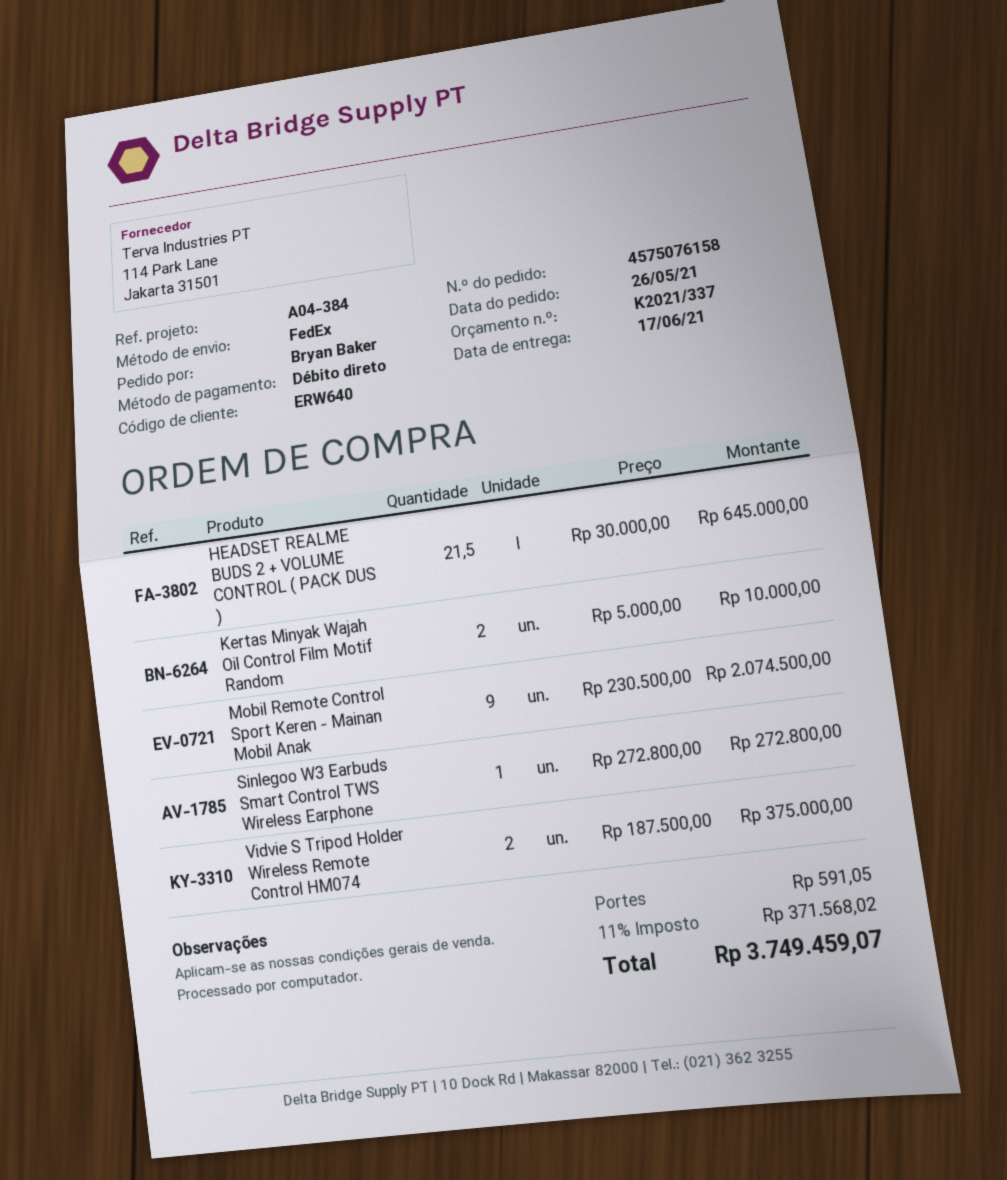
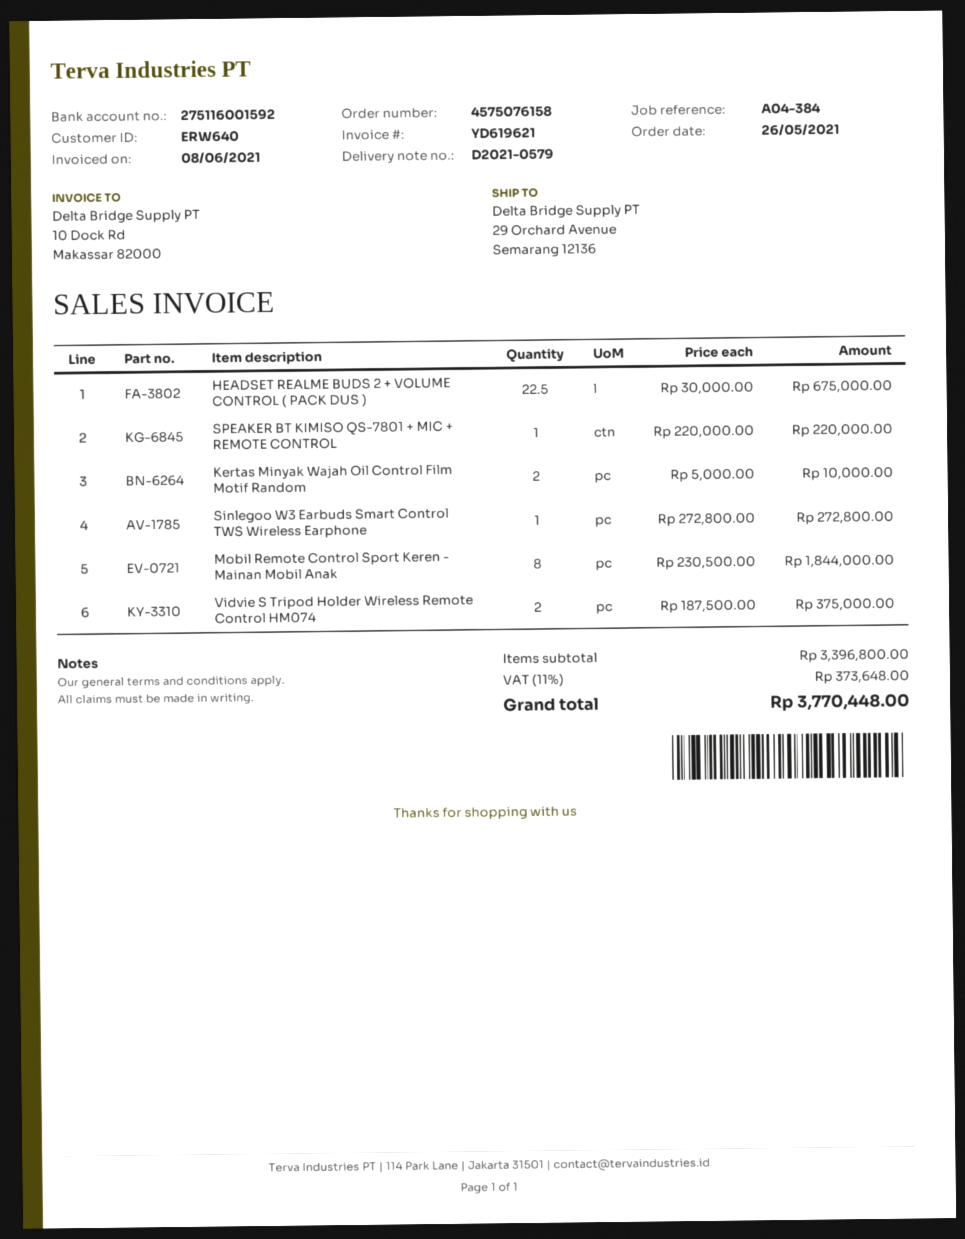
HEADSET REALME BUDS 2 + VOLUME CONTROL ( PACK DUS ): 21.5 x 30000.00 = 645000.00 -> 22.5 x 30000.00 = 675000.00
Mobil Remote Control Sport Keren - Mainan Mobil Anak: 9 x 230500.00 = 2074500.00 -> 8 x 230500.00 = 1844000.00
SPEAKER BT KIMISO QS-7801 + MIC + REMOTE CONTROL: none -> 1 x 220000.00 = 220000.00
shipping: 591.05 -> none
tax: 11% = 371568.02 -> 11% = 373648.00
total: 3749459.07 -> 3770448.00

